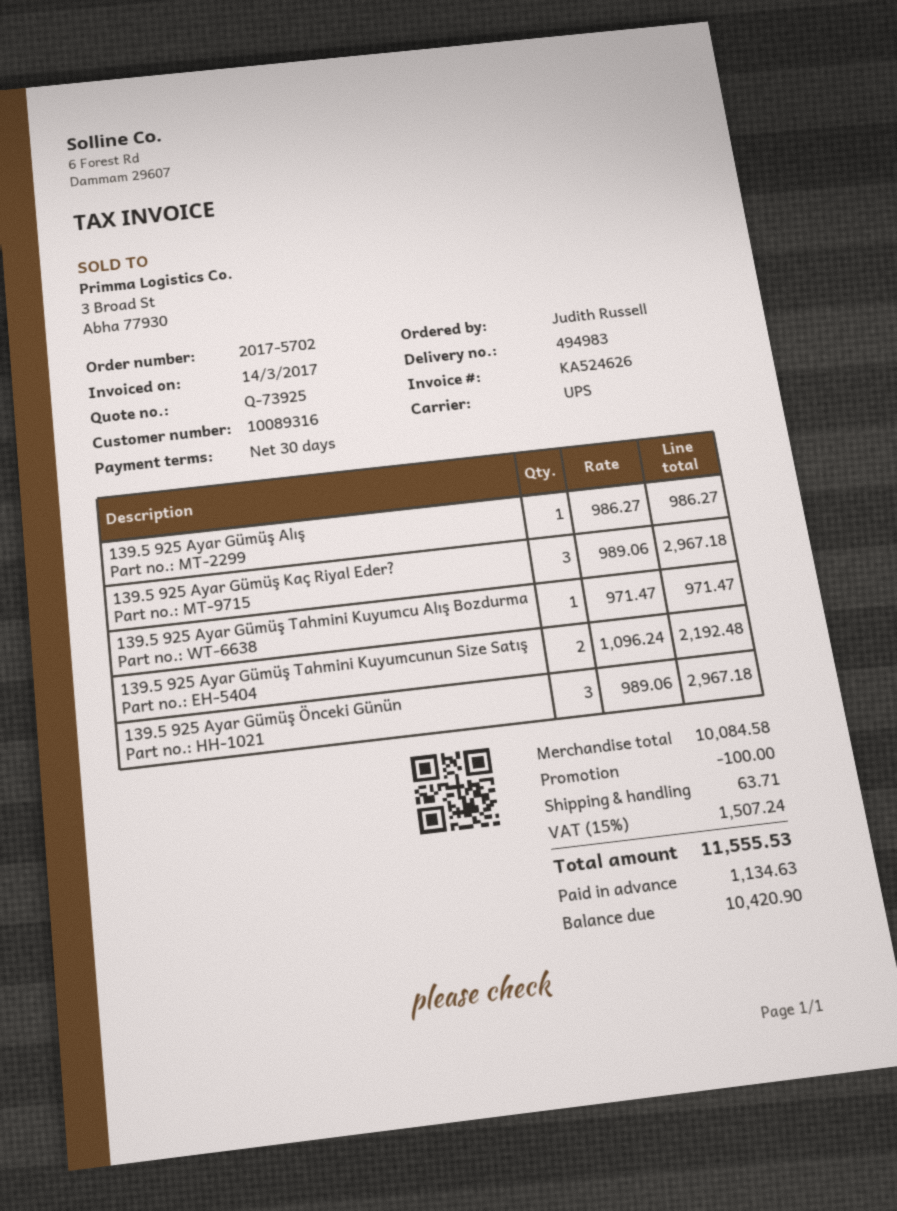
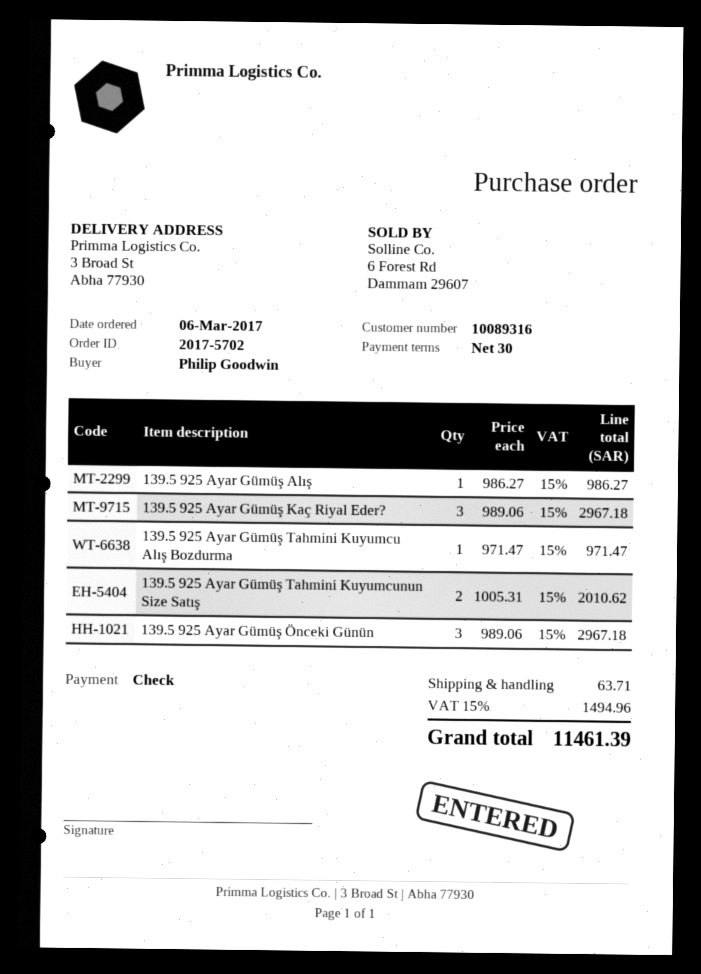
ordered by: Judith Russell -> Philip Goodwin
139.5 925 Ayar Gümüş Tahmini Kuyumcunun Size Satış: 2 x 1096.24 = 2192.48 -> 2 x 1005.31 = 2010.62
discount: 100.00 -> none
tax: 15% = 1507.24 -> 15% = 1494.96
total: 11555.53 -> 11461.39

